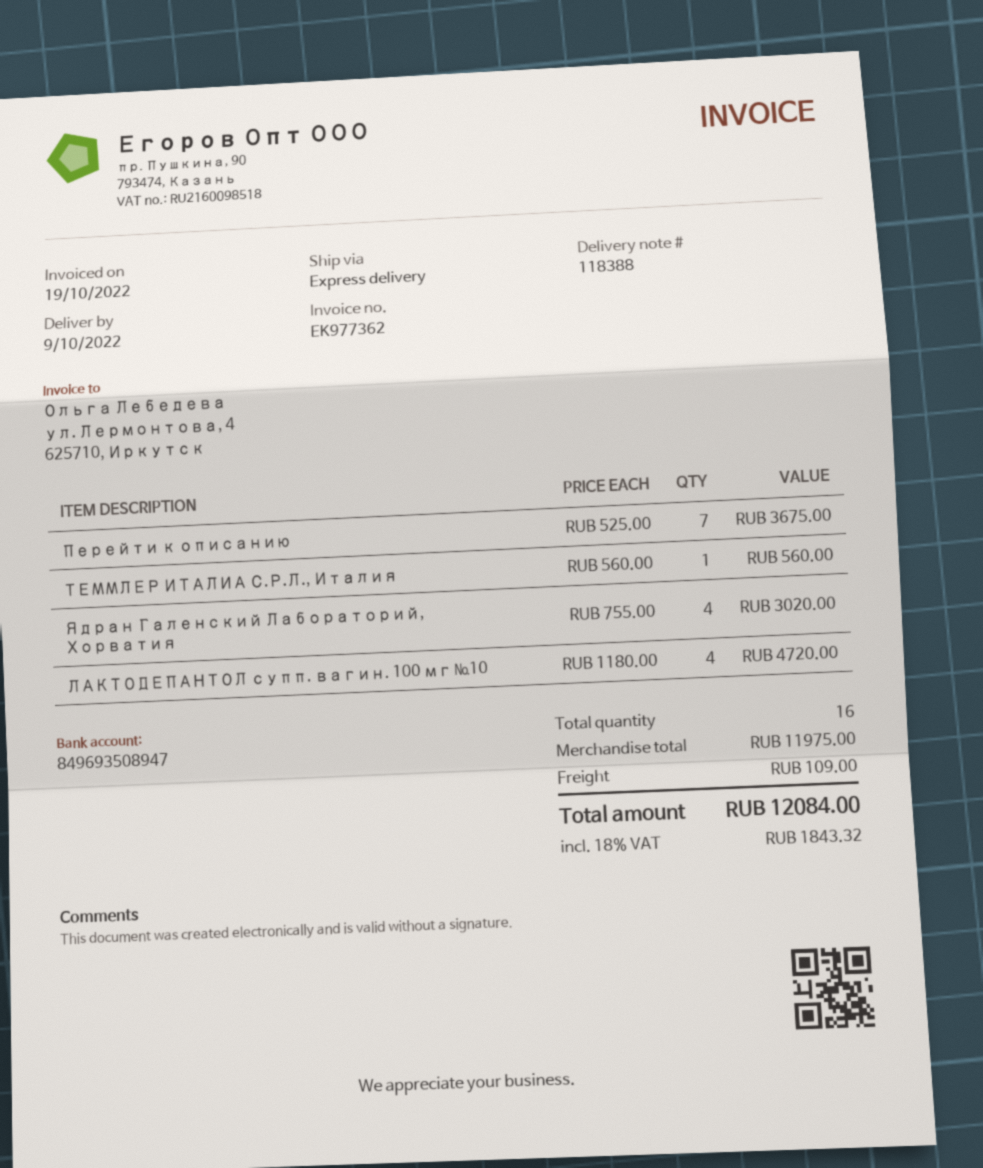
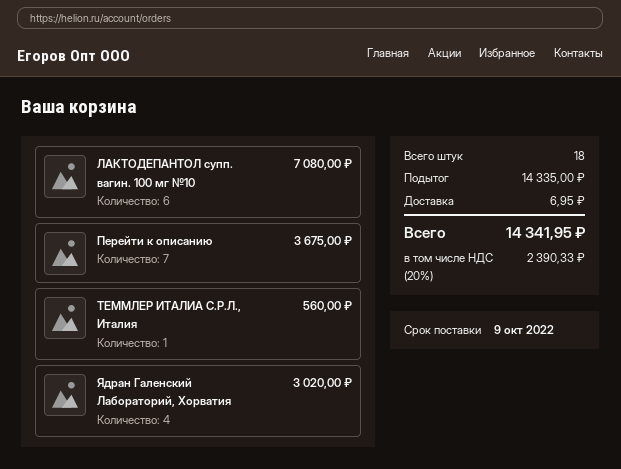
ЛАКТОДЕПАНТОЛ супп. вагин. 100 мг №10: 4 for 4720.00 -> 6 for 7080.00
total quantity: 16 -> 18
subtotal: 11975.00 -> 14335.00
shipping: 109.00 -> 6.95
tax: 18% = 1843.32 -> 20% = 2390.33
total: 12084.00 -> 14341.95

